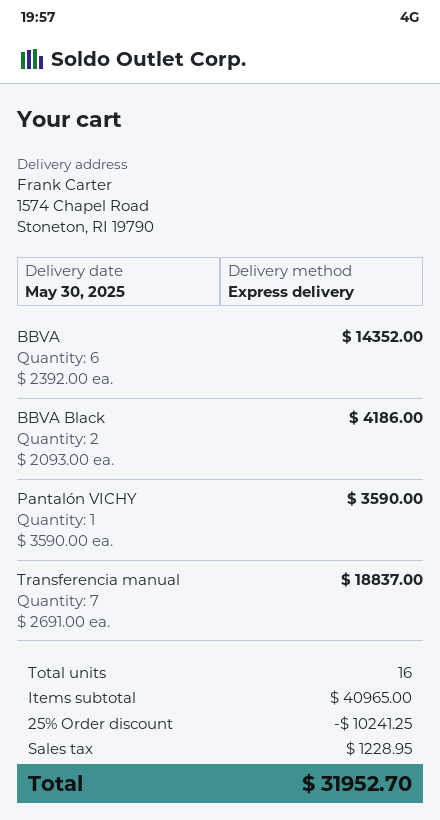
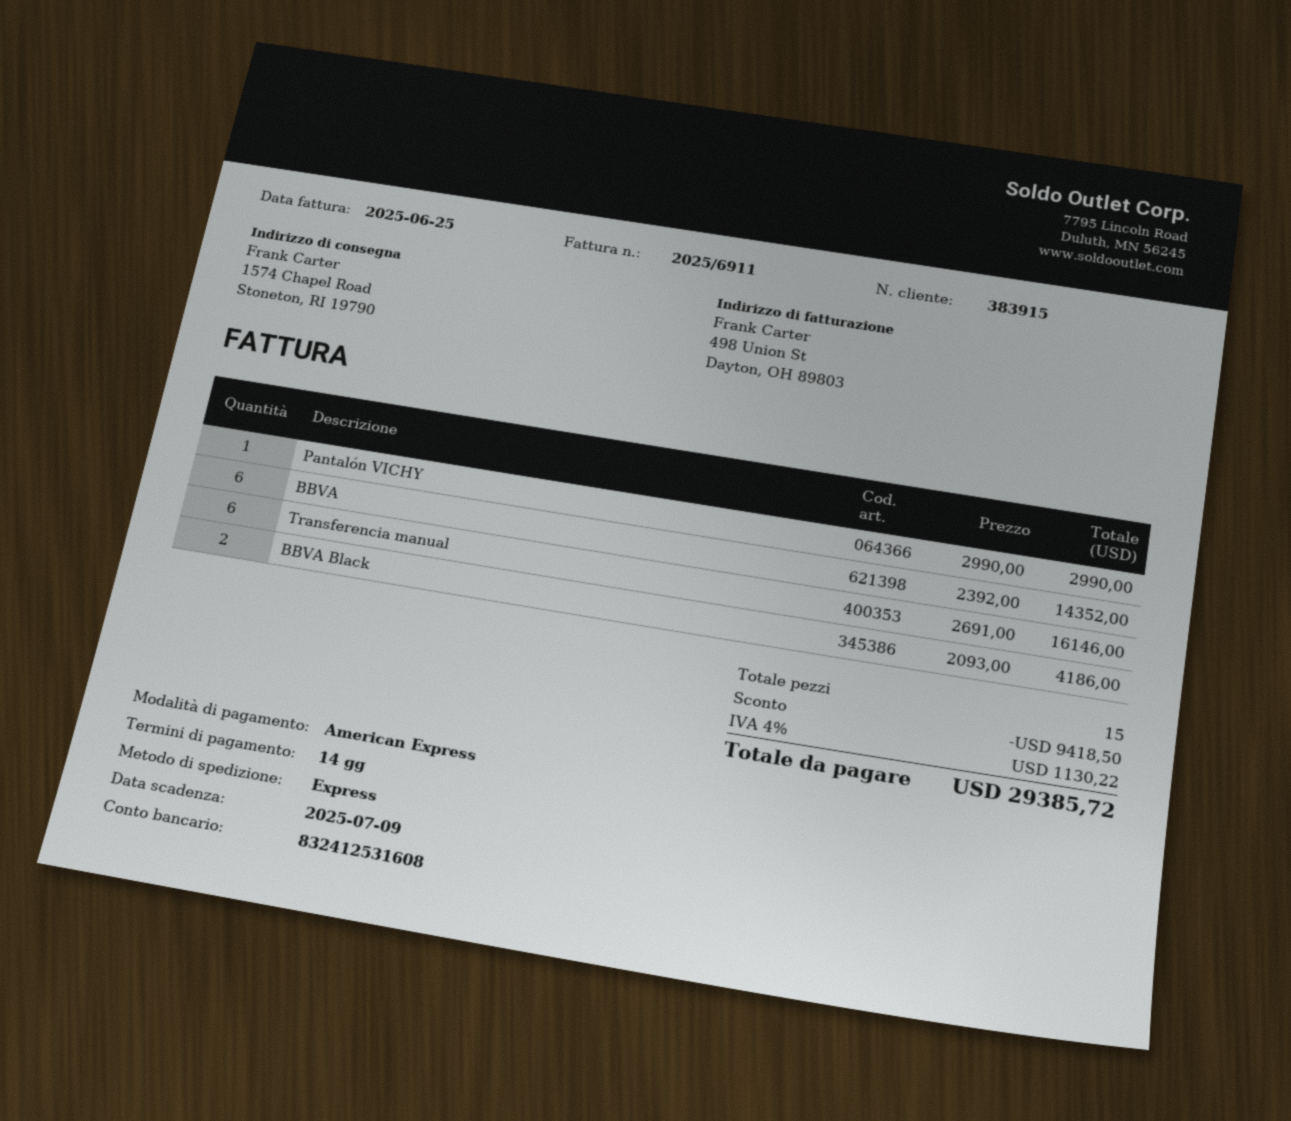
Pantalón VICHY: 1 x 3590.00 = 3590.00 -> 1 x 2990.00 = 2990.00
Transferencia manual: 7 x 2691.00 = 18837.00 -> 6 x 2691.00 = 16146.00
total quantity: 16 -> 15
discount: 10241.25 -> 9418.50
tax: 1228.95 -> 1130.22
total: 31952.70 -> 29385.72

